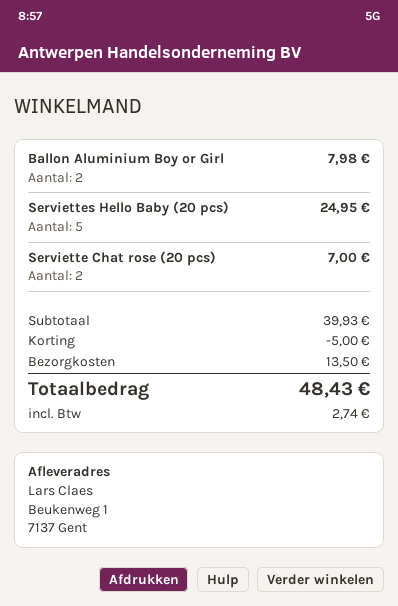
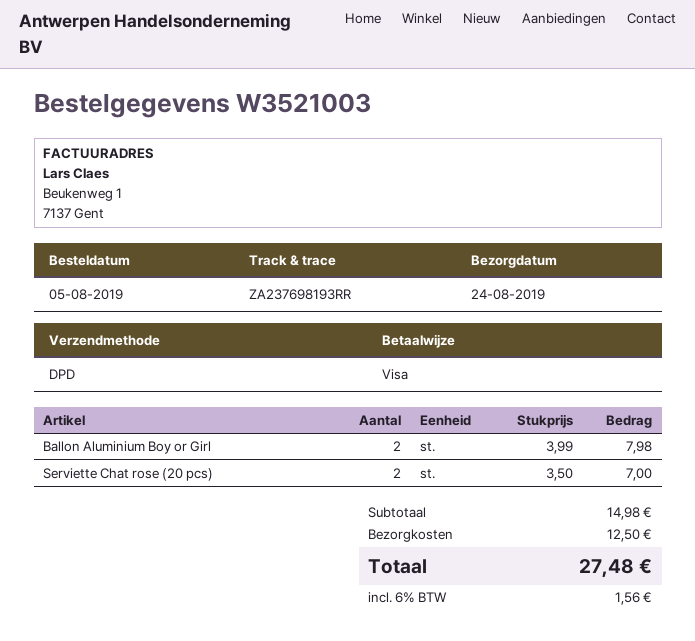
Serviettes Hello Baby (20 pcs): 5 for 24.95 -> none
subtotal: 39.93 -> 14.98
discount: 5.00 -> none
shipping: 13.50 -> 12.50
tax: 2.74 -> 1.56
total: 48.43 -> 27.48

